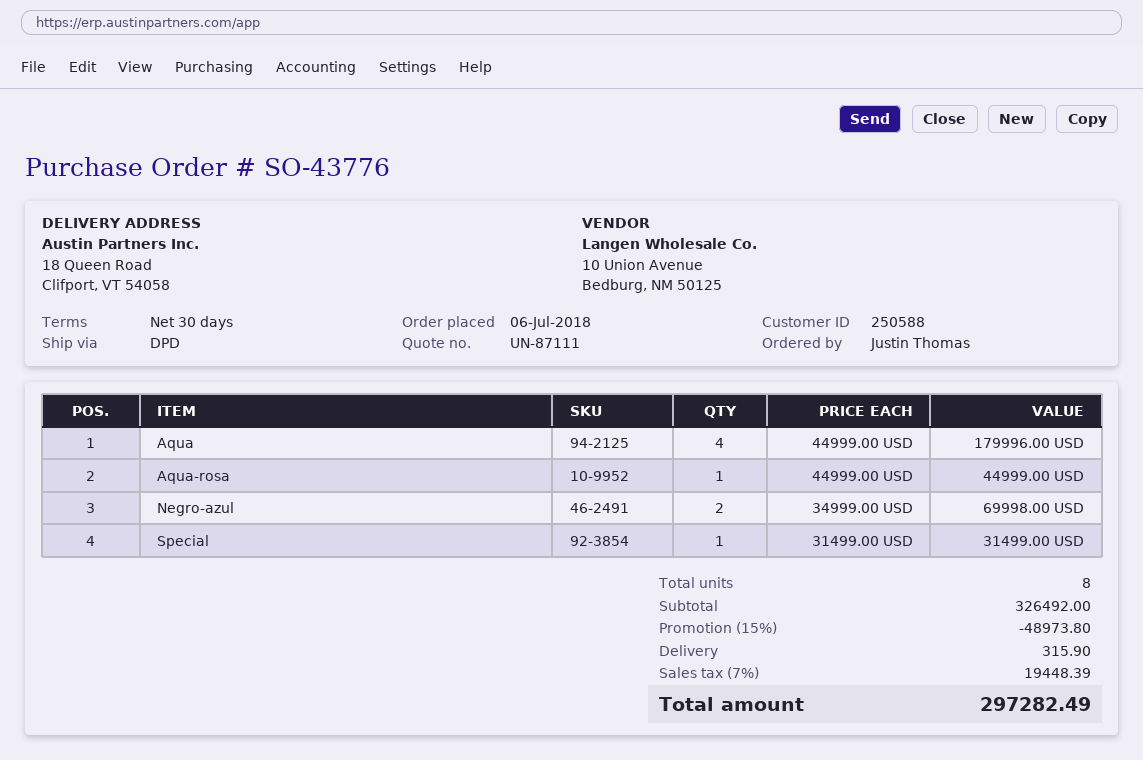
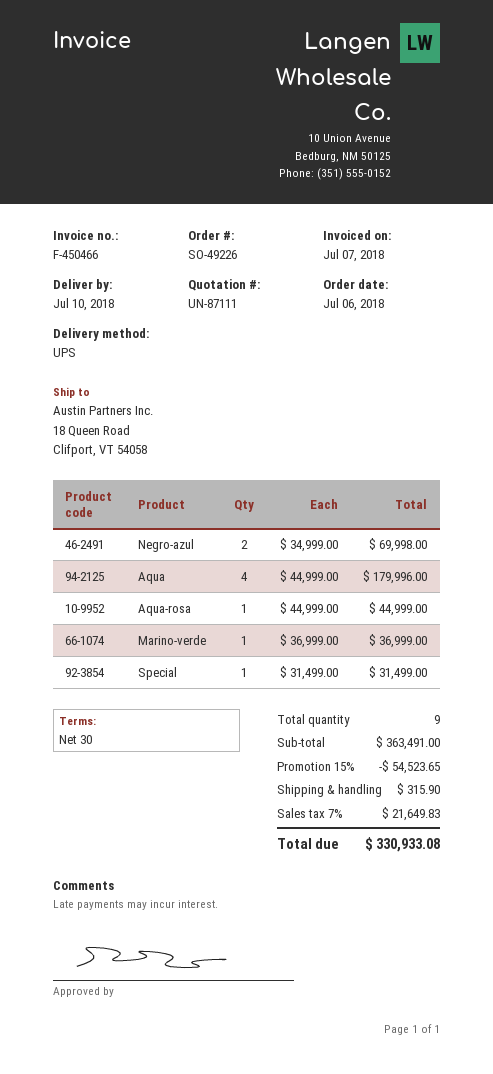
order number: SO-43776 -> SO-49226
shipping method: DPD -> UPS
Marino-verde: none -> 1 x 36999.00 = 36999.00
total quantity: 8 -> 9
subtotal: 326492.00 -> 363491.00
discount: 15% = 48973.80 -> 15% = 54523.65
tax: 7% = 19448.39 -> 7% = 21649.83
total: 297282.49 -> 330933.08

